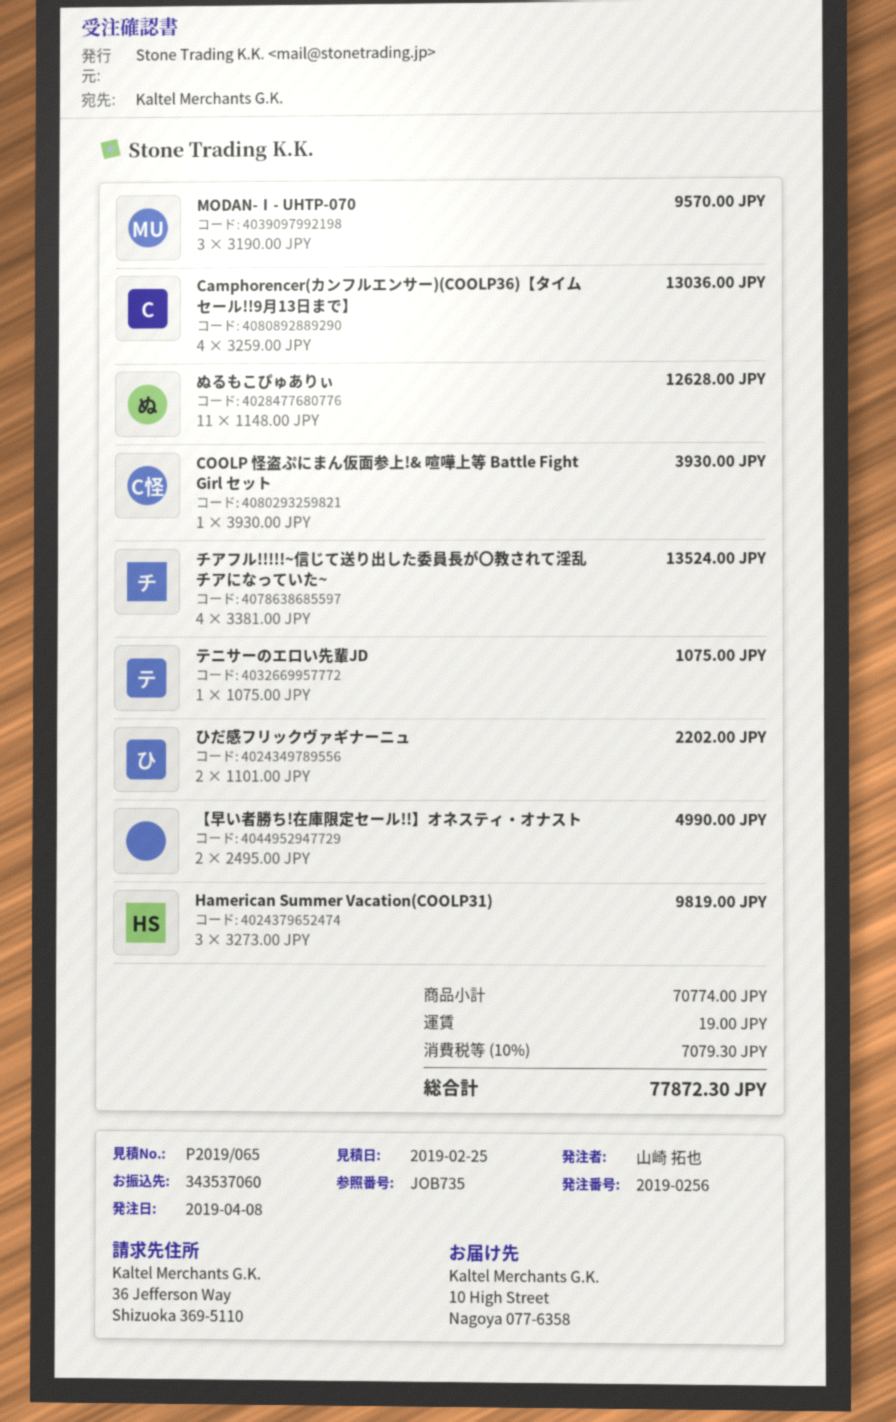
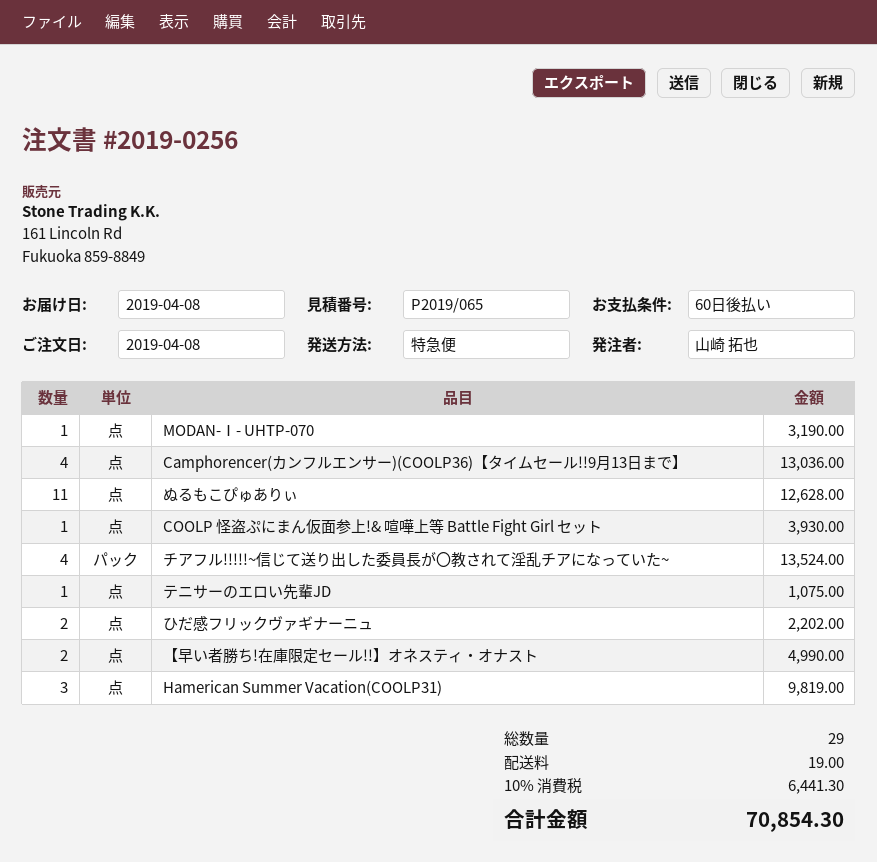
MODAN-Ⅰ- UHTP-070: 3 for 9570.00 -> 1 for 3190.00
tax: 10% = 7079.30 -> 10% = 6441.30
total: 77872.30 -> 70854.30

